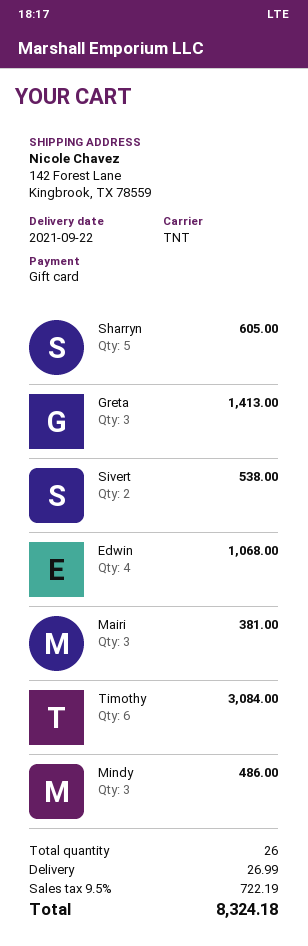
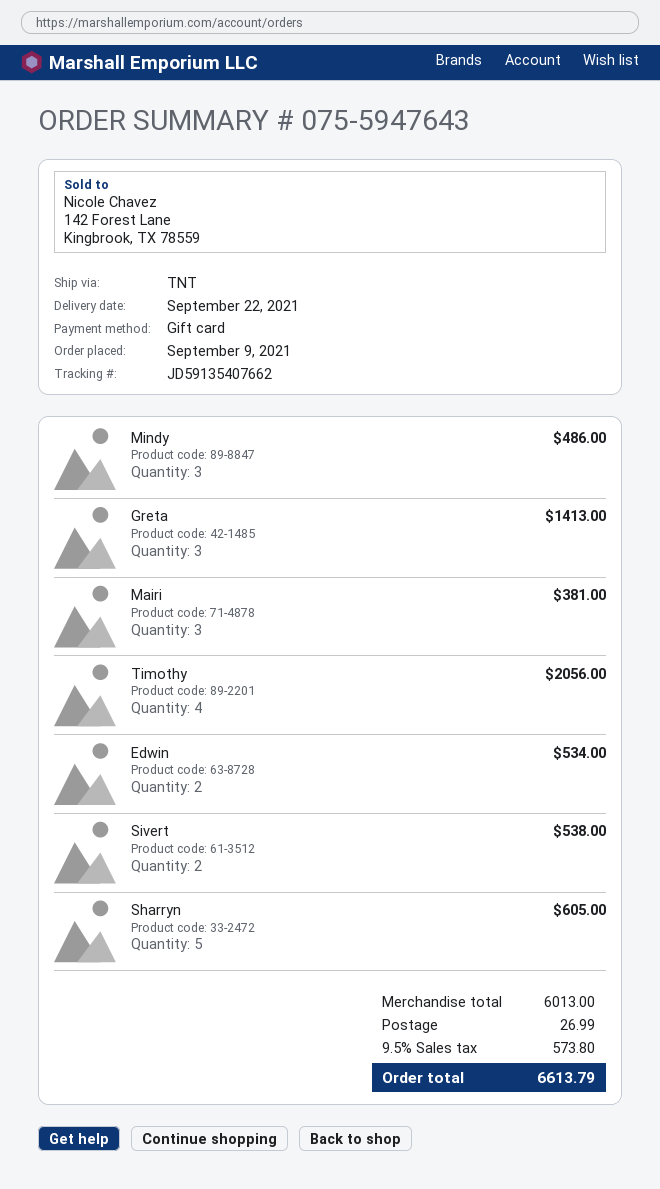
Edwin: 4 for 1068.00 -> 2 for 534.00
Timothy: 6 for 3084.00 -> 4 for 2056.00
tax: 9.5% = 722.19 -> 9.5% = 573.80
total: 8324.18 -> 6613.79

